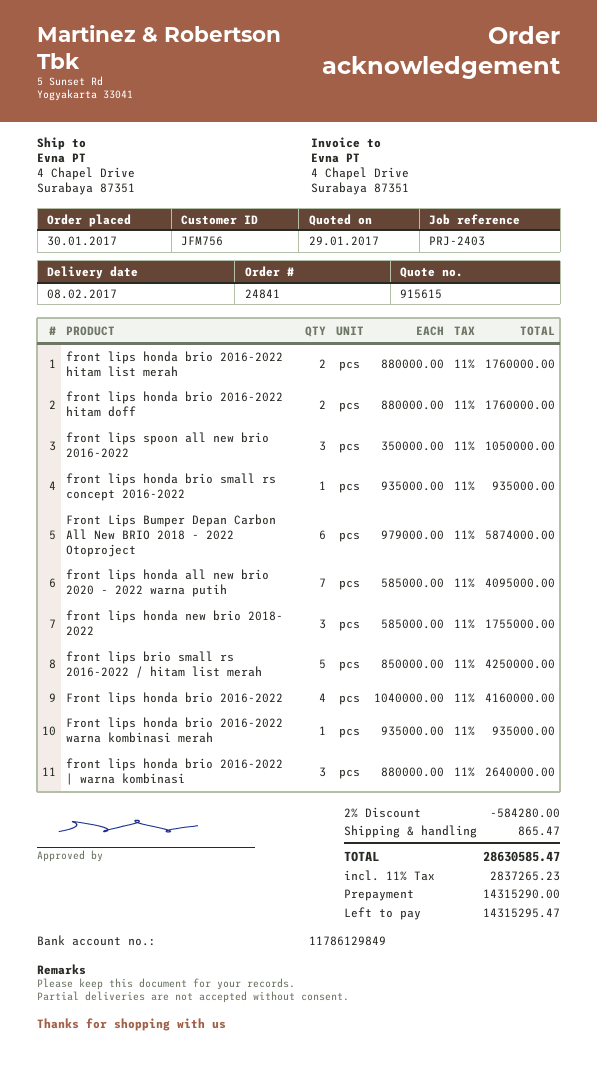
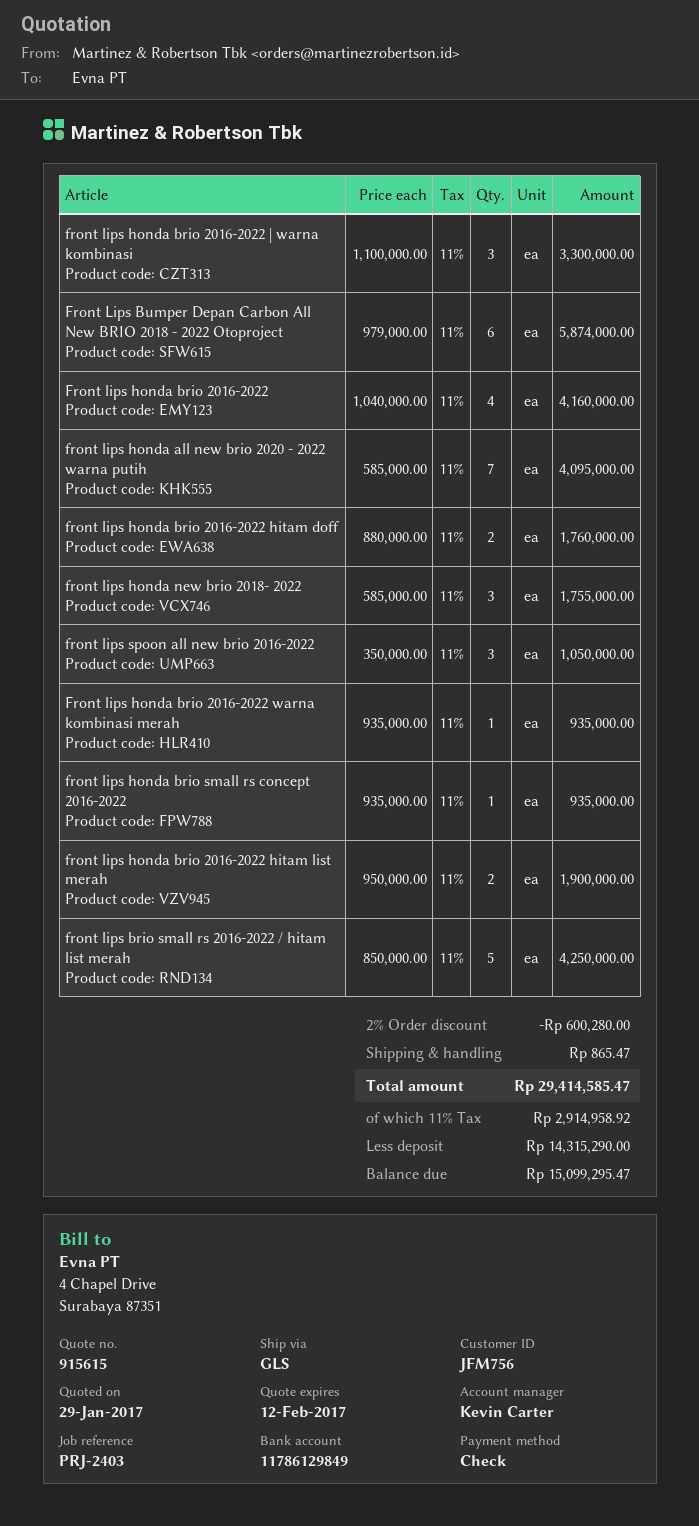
front lips honda brio 2016-2022 hitam list merah: 2 x 880000.00 = 1760000.00 -> 2 x 950000.00 = 1900000.00
front lips honda brio 2016-2022 | warna kombinasi: 3 x 880000.00 = 2640000.00 -> 3 x 1100000.00 = 3300000.00
discount: 2% = 584280.00 -> 2% = 600280.00
tax: 11% = 2837265.23 -> 11% = 2914958.92
total: 28630585.47 -> 29414585.47
balance: 14315295.47 -> 15099295.47

